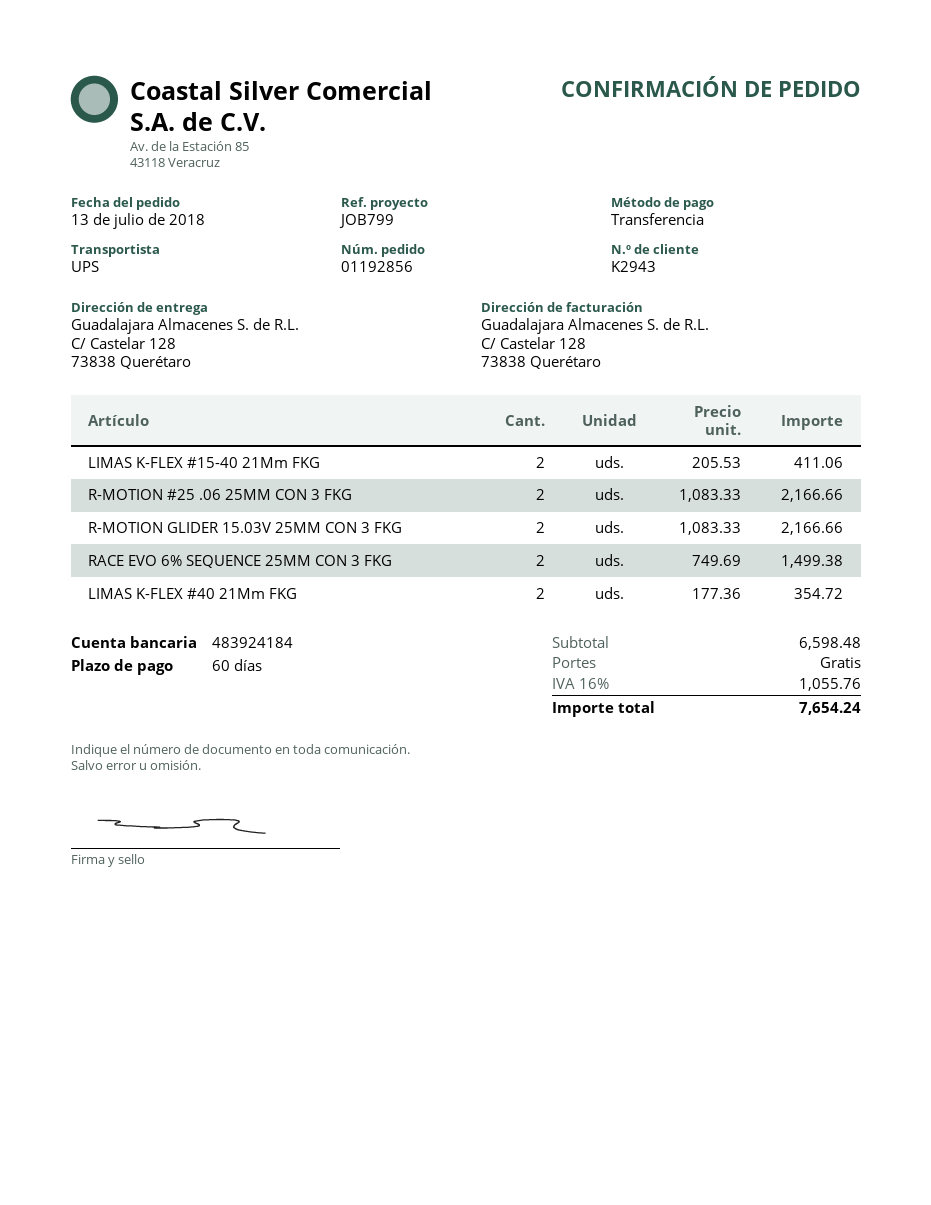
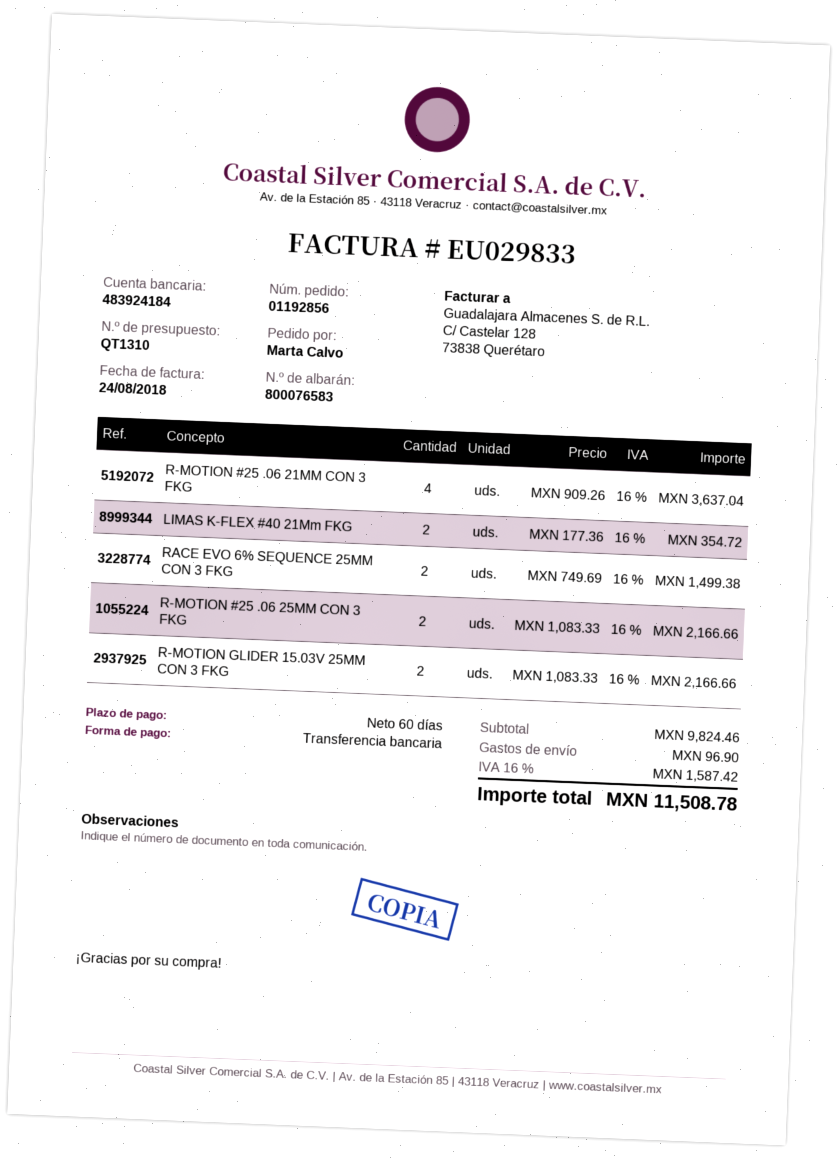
LIMAS K-FLEX #15-40 21Mm FKG: 2 x 205.53 = 411.06 -> none
R-MOTION #25 .06 21MM CON 3 FKG: none -> 4 x 909.26 = 3637.04
subtotal: 6598.48 -> 9824.46
shipping: 0.00 -> 96.90
tax: 16% = 1055.76 -> 16% = 1587.42
total: 7654.24 -> 11508.78

